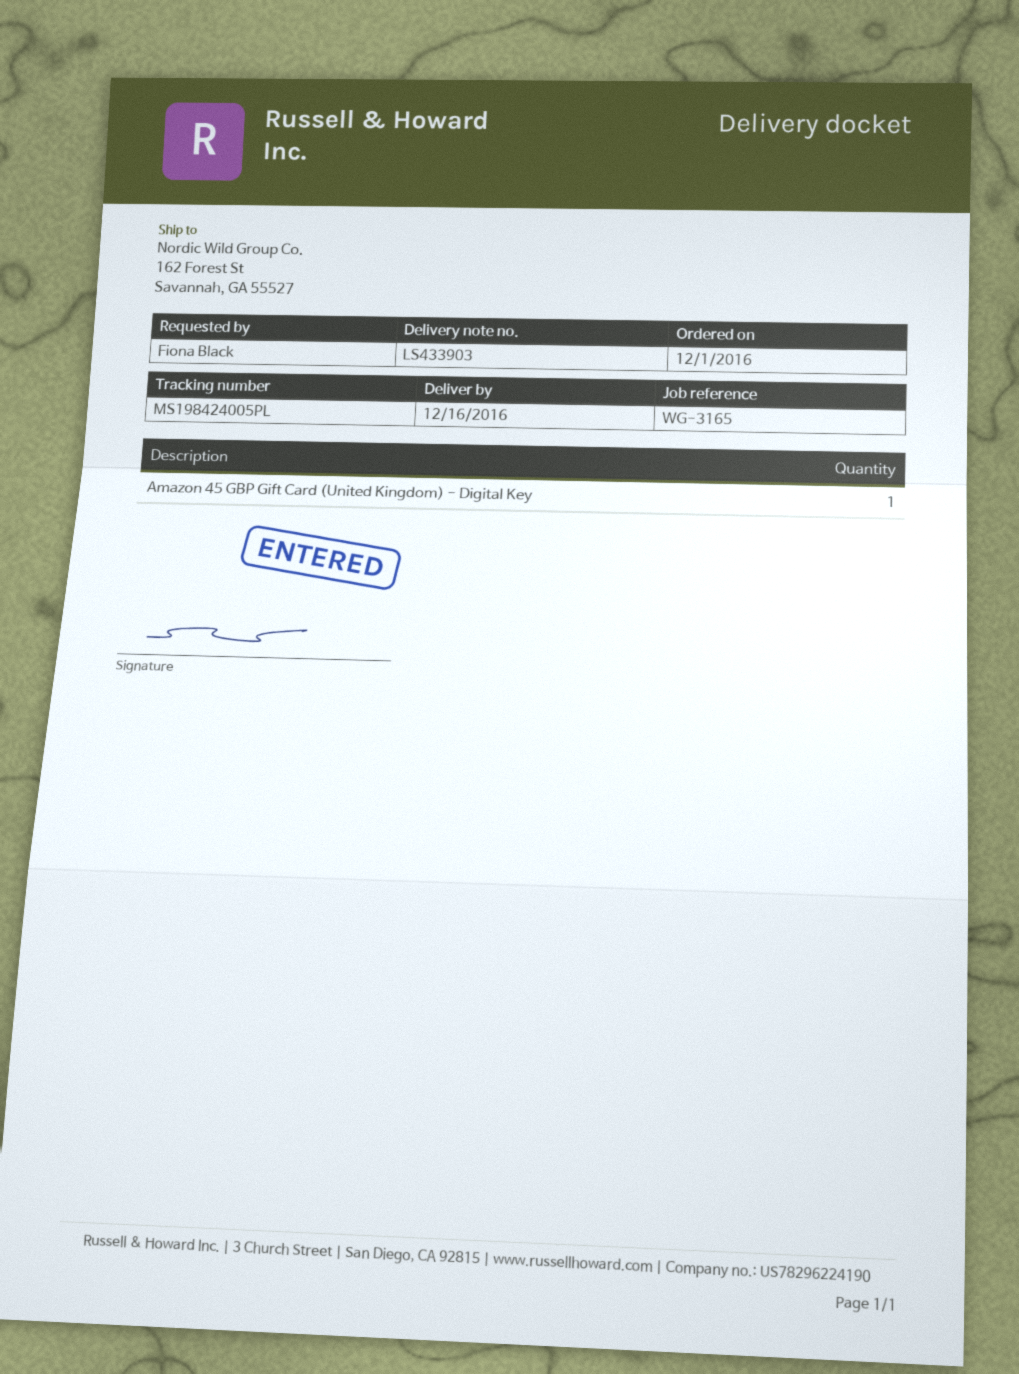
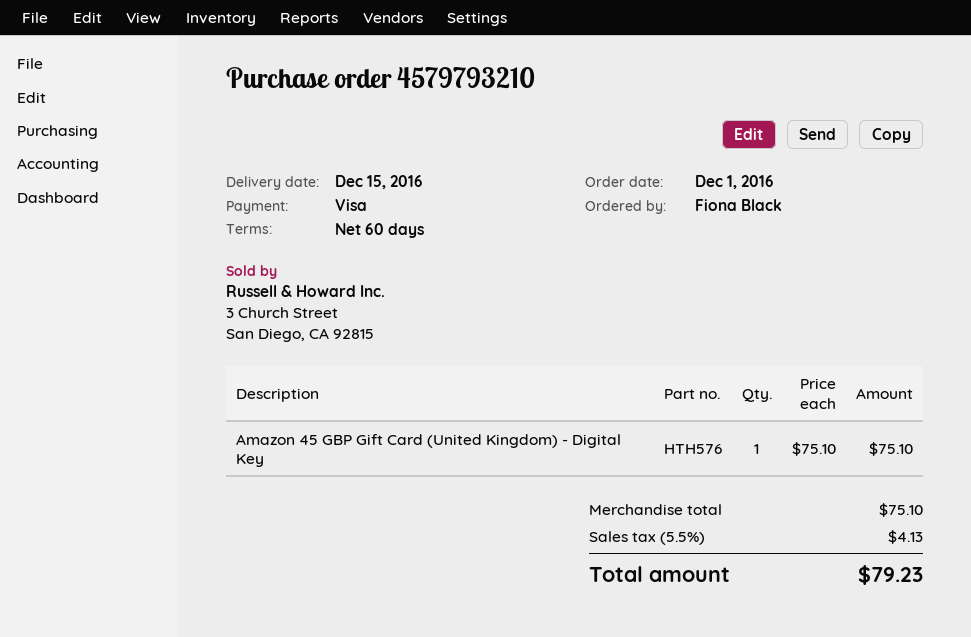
delivery date: 2016-12-16 -> 2016-12-15

